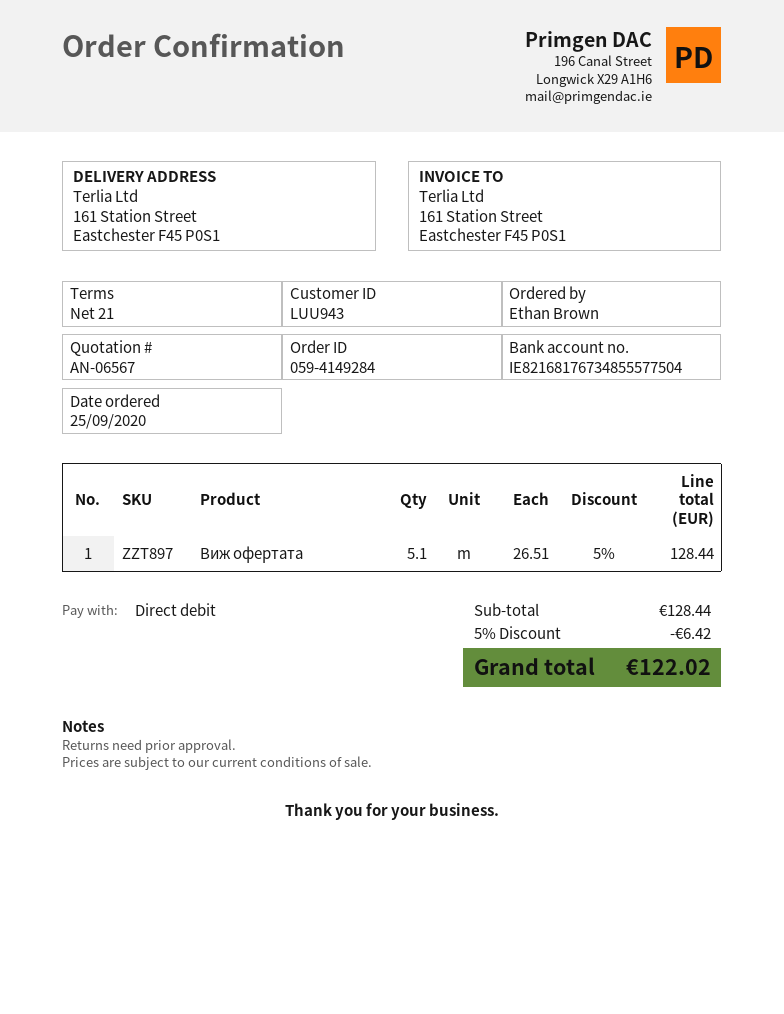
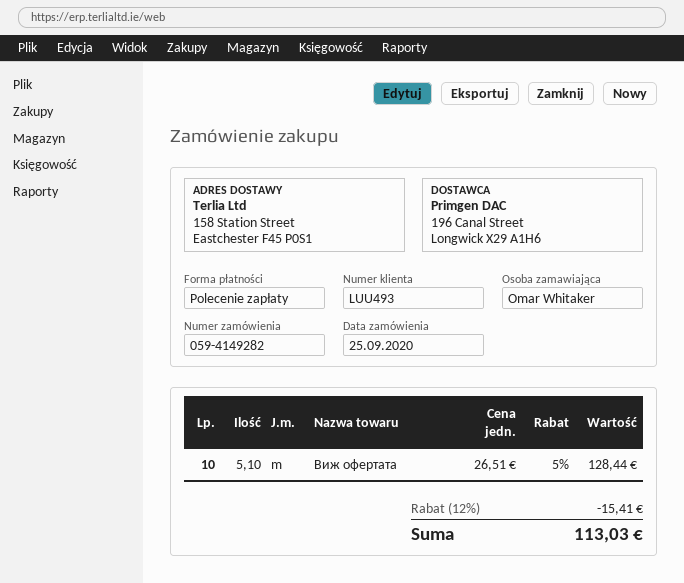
order number: 059-4149284 -> 059-4149282
customer number: LUU943 -> LUU493
ordered by: Ethan Brown -> Omar Whitaker
ship to: 161 Station Street, Eastchester F45 P0S1 -> 158 Station Street, Eastchester F45 P0S1
discount: 5% = 6.42 -> 12% = 15.41
total: 122.02 -> 113.03

